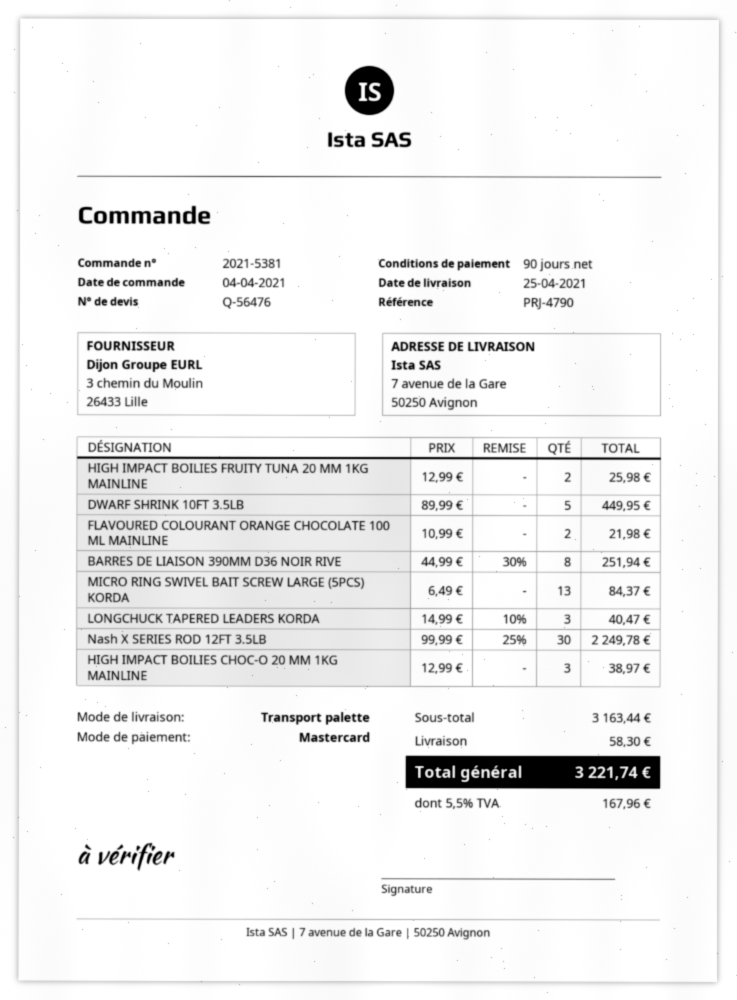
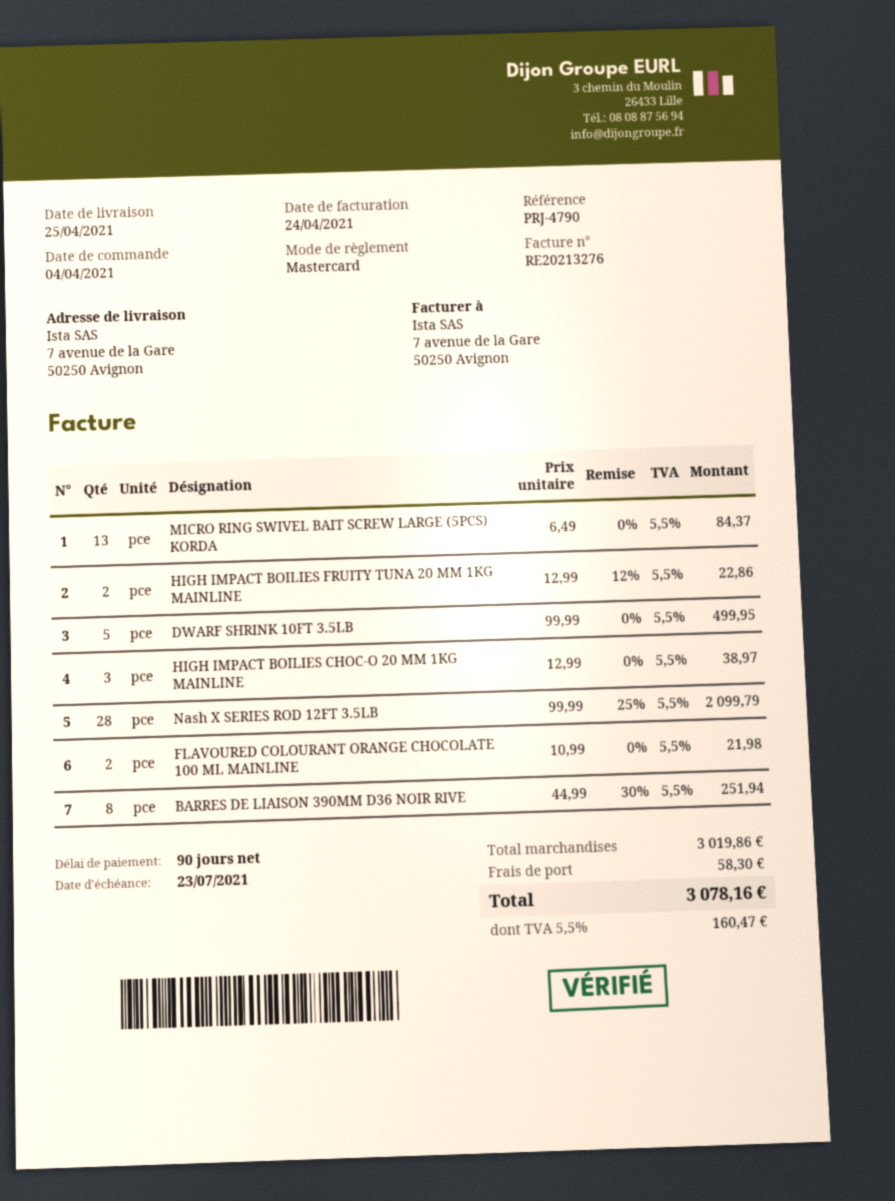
HIGH IMPACT BOILIES FRUITY TUNA 20 MM 1KG MAINLINE: 2 x 12.99 = 25.98 -> 2 x 12.99 - 12% = 22.86
DWARF SHRINK 10FT 3.5LB: 5 x 89.99 = 449.95 -> 5 x 99.99 = 499.95
LONGCHUCK TAPERED LEADERS KORDA: 3 x 14.99 - 10% = 40.47 -> none
Nash X SERIES ROD 12FT 3.5LB: 30 x 99.99 - 25% = 2249.78 -> 28 x 99.99 - 25% = 2099.79
subtotal: 3163.44 -> 3019.86
tax: 5.5% = 167.96 -> 5.5% = 160.47
total: 3221.74 -> 3078.16

